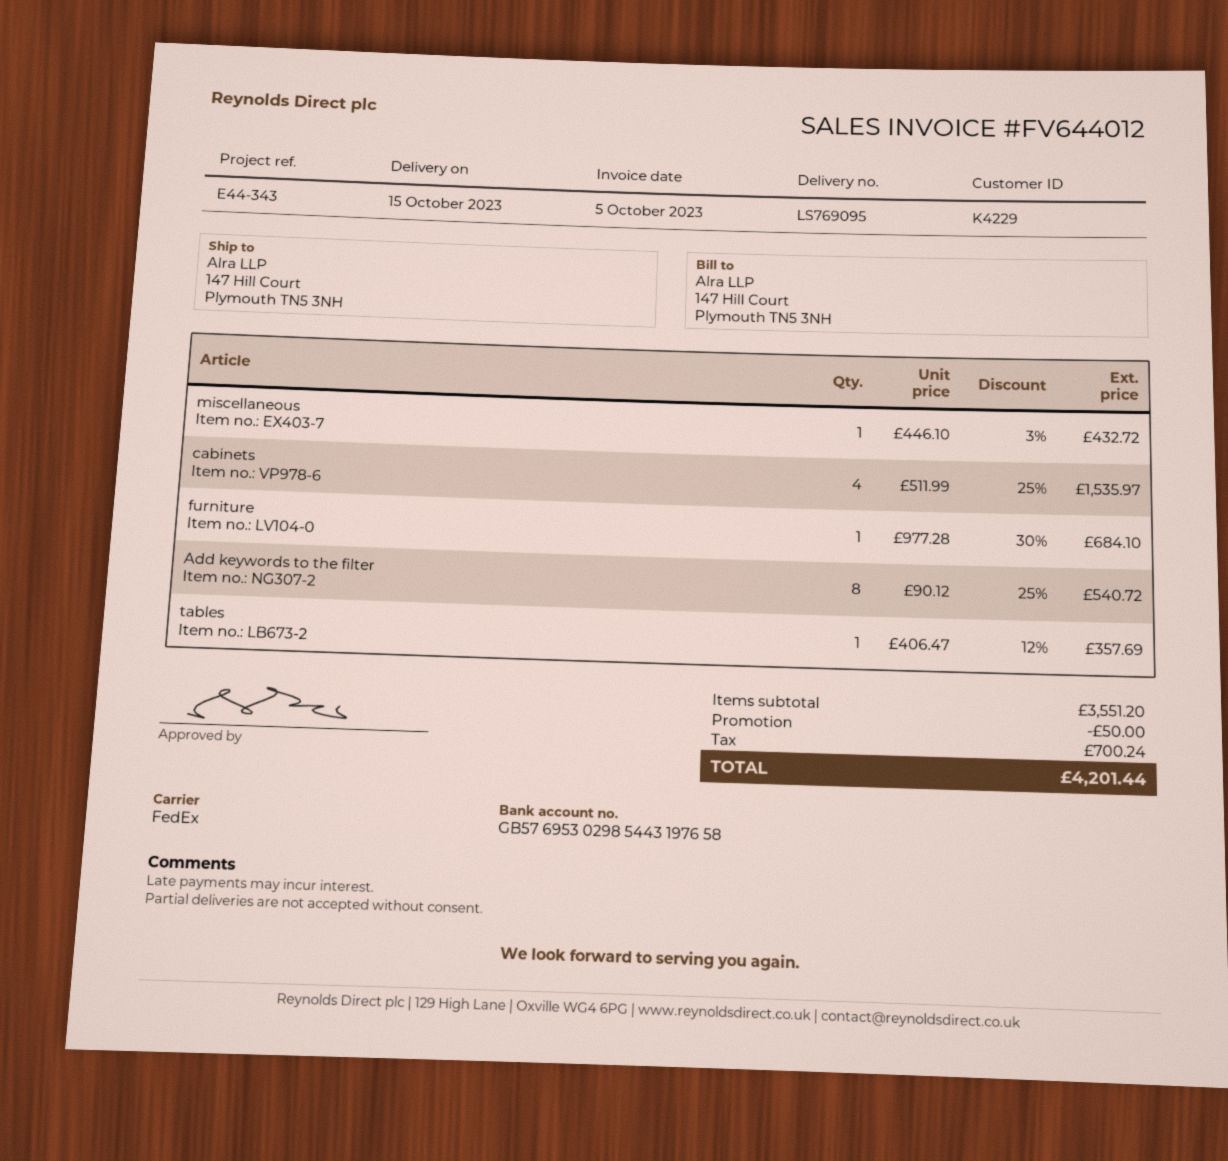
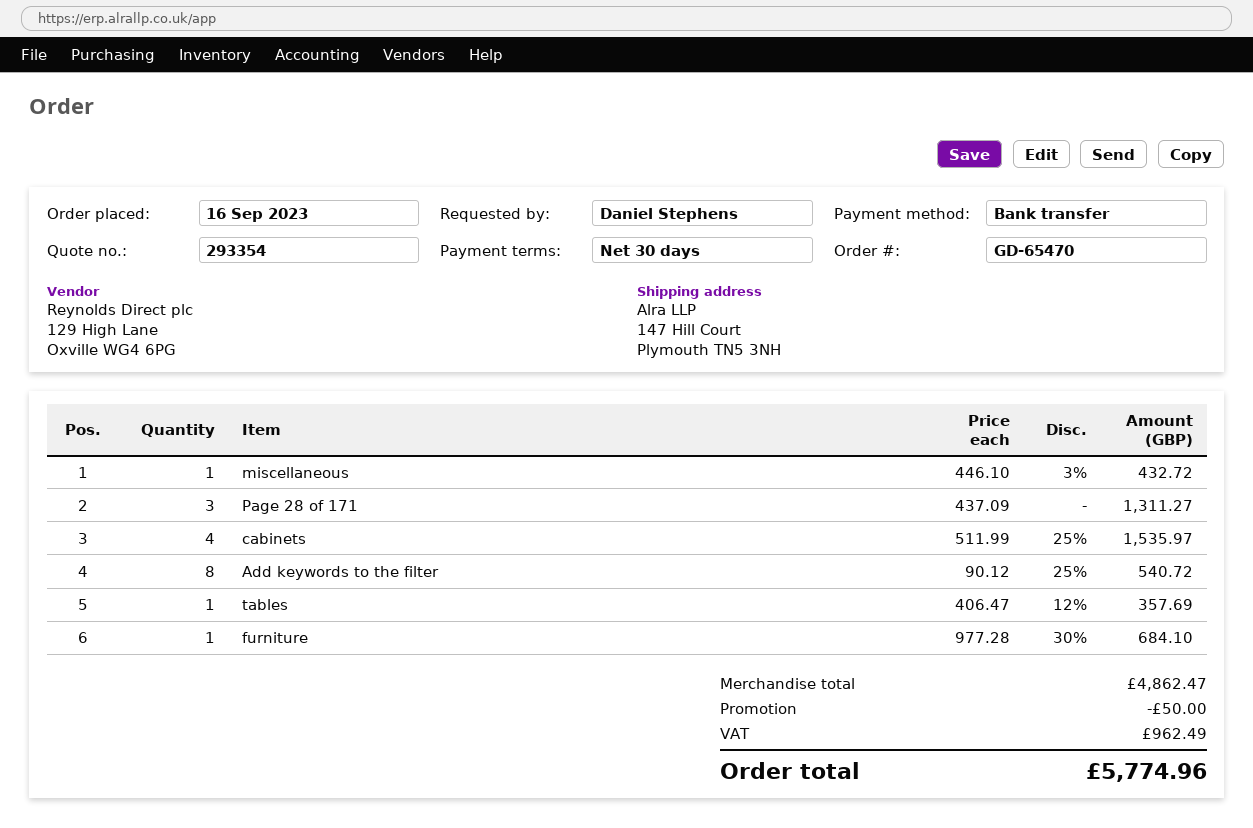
Page 28 of 171: none -> 3 x 437.09 = 1311.27
subtotal: 3551.20 -> 4862.47
tax: 700.24 -> 962.49
total: 4201.44 -> 5774.96

